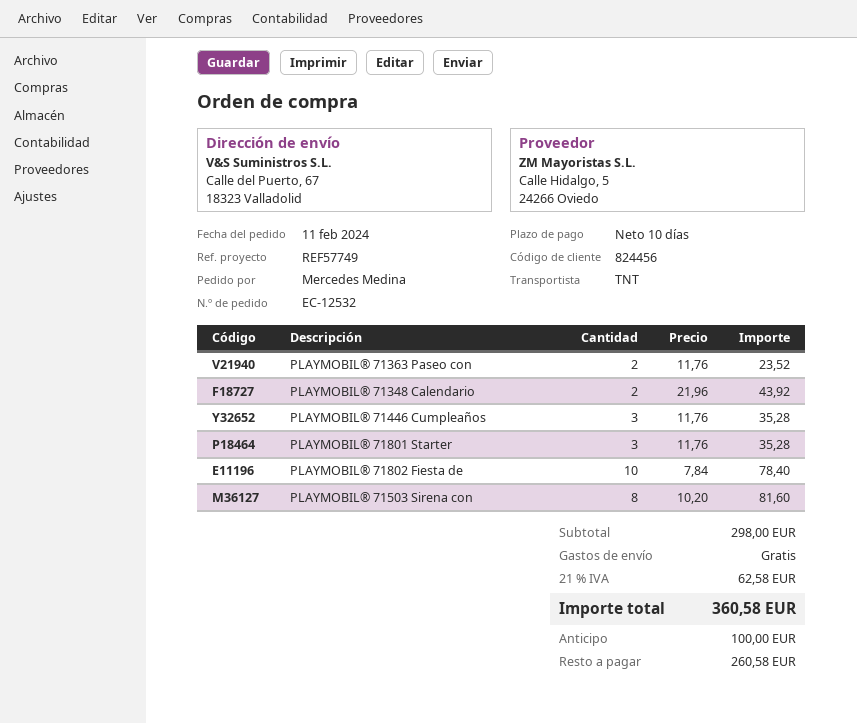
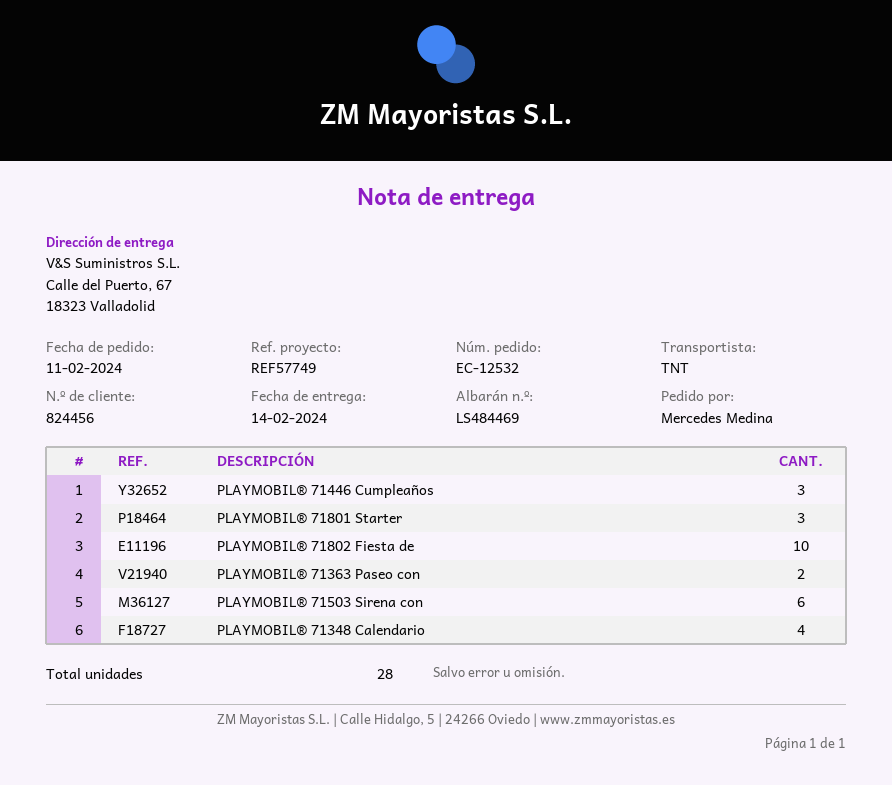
PLAYMOBIL® 71348 Calendario: 2 -> 4
PLAYMOBIL® 71503 Sirena con: 8 -> 6

